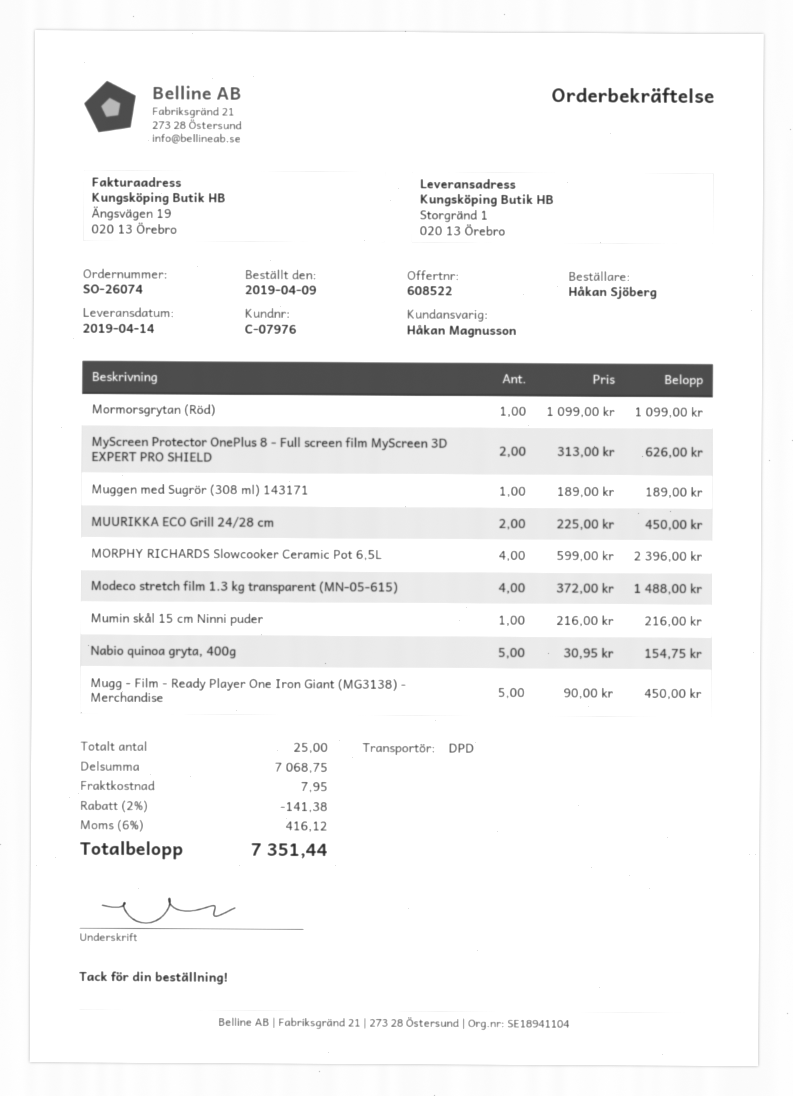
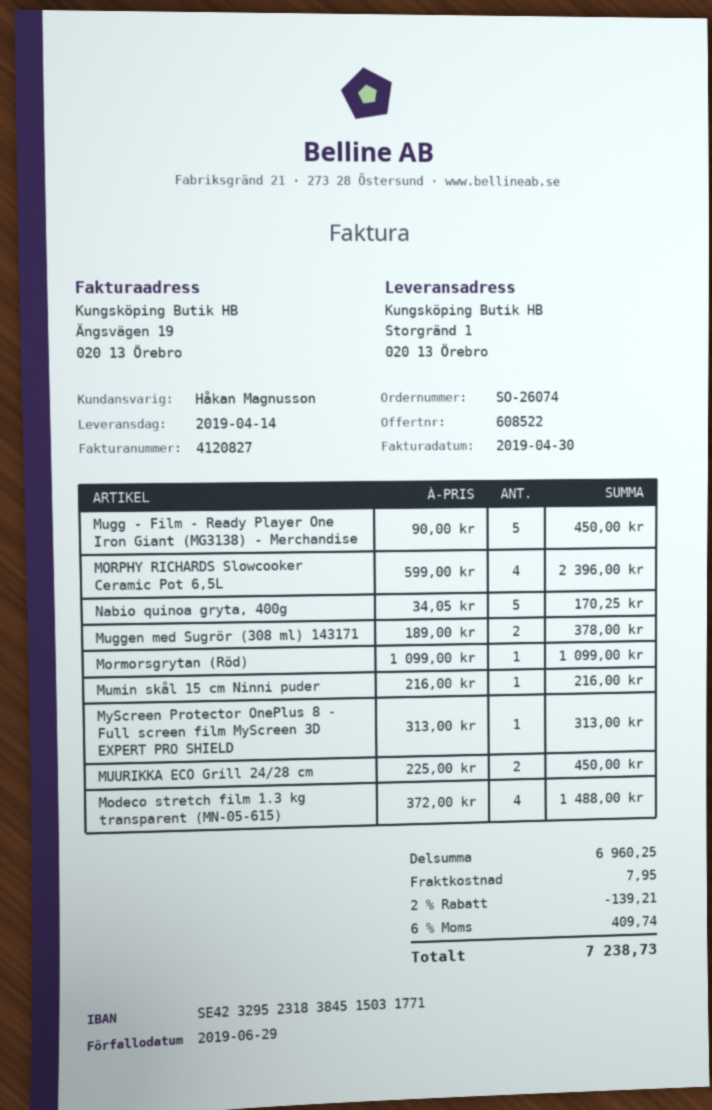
MyScreen Protector OnePlus 8 - Full screen film MyScreen 3D EXPERT PRO SHIELD: 2 x 313.00 = 626.00 -> 1 x 313.00 = 313.00
Muggen med Sugrör (308 ml) 143171: 1 x 189.00 = 189.00 -> 2 x 189.00 = 378.00
Nabio quinoa gryta, 400g: 5 x 30.95 = 154.75 -> 5 x 34.05 = 170.25
subtotal: 7068.75 -> 6960.25
discount: 2% = 141.38 -> 2% = 139.21
tax: 6% = 416.12 -> 6% = 409.74
total: 7351.44 -> 7238.73

